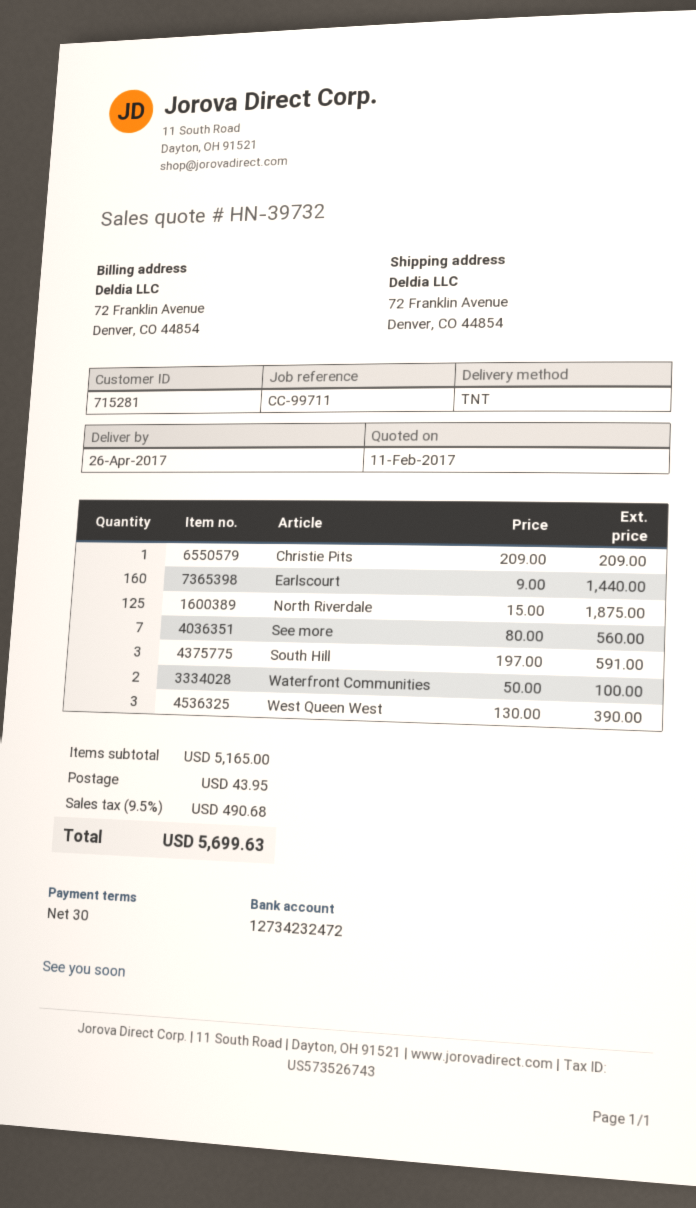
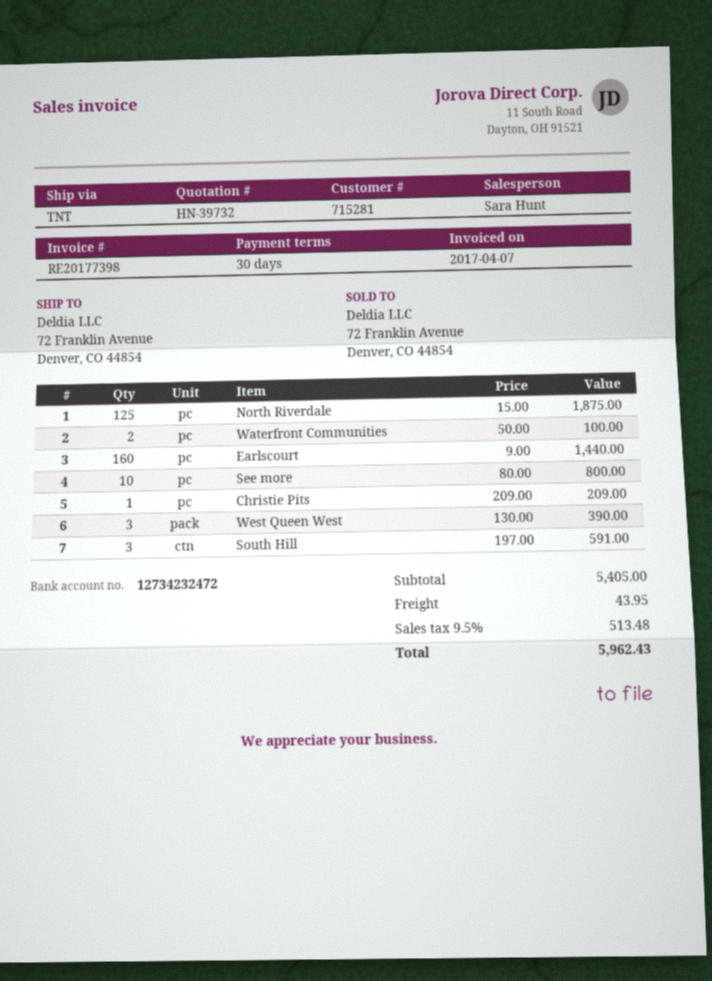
See more: 7 x 80.00 = 560.00 -> 10 x 80.00 = 800.00
subtotal: 5165.00 -> 5405.00
tax: 9.5% = 490.68 -> 9.5% = 513.48
total: 5699.63 -> 5962.43

